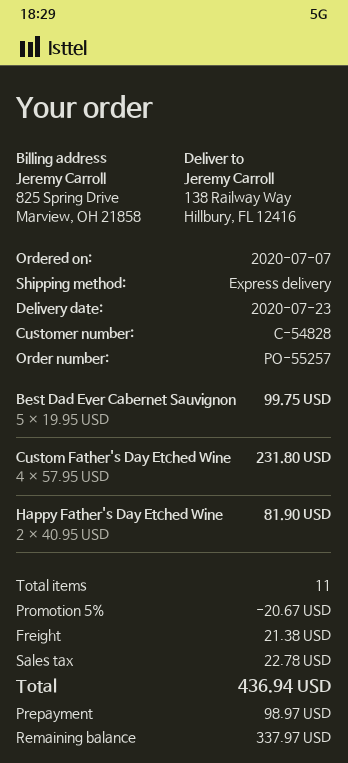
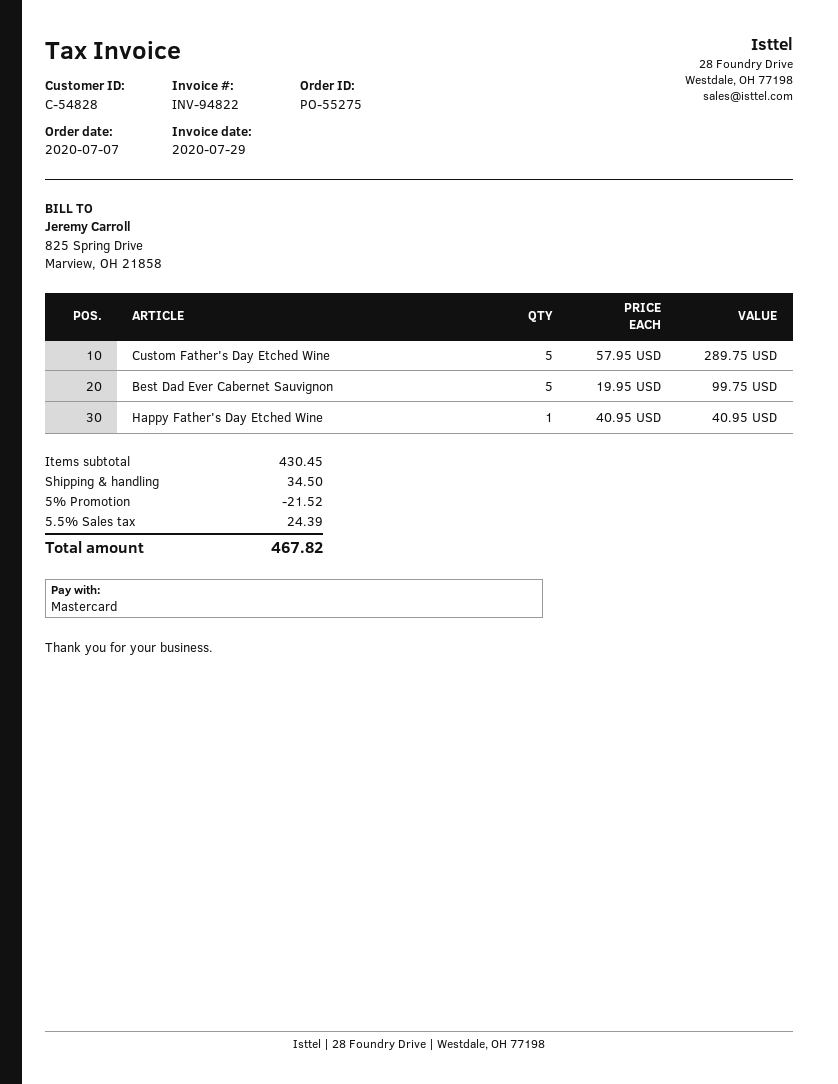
order number: PO-55257 -> PO-55275
Custom Father's Day Etched Wine: 4 x 57.95 = 231.80 -> 5 x 57.95 = 289.75
Happy Father's Day Etched Wine: 2 x 40.95 = 81.90 -> 1 x 40.95 = 40.95
discount: 5% = 20.67 -> 5% = 21.52
shipping: 21.38 -> 34.50
tax: 22.78 -> 24.39
total: 436.94 -> 467.82

